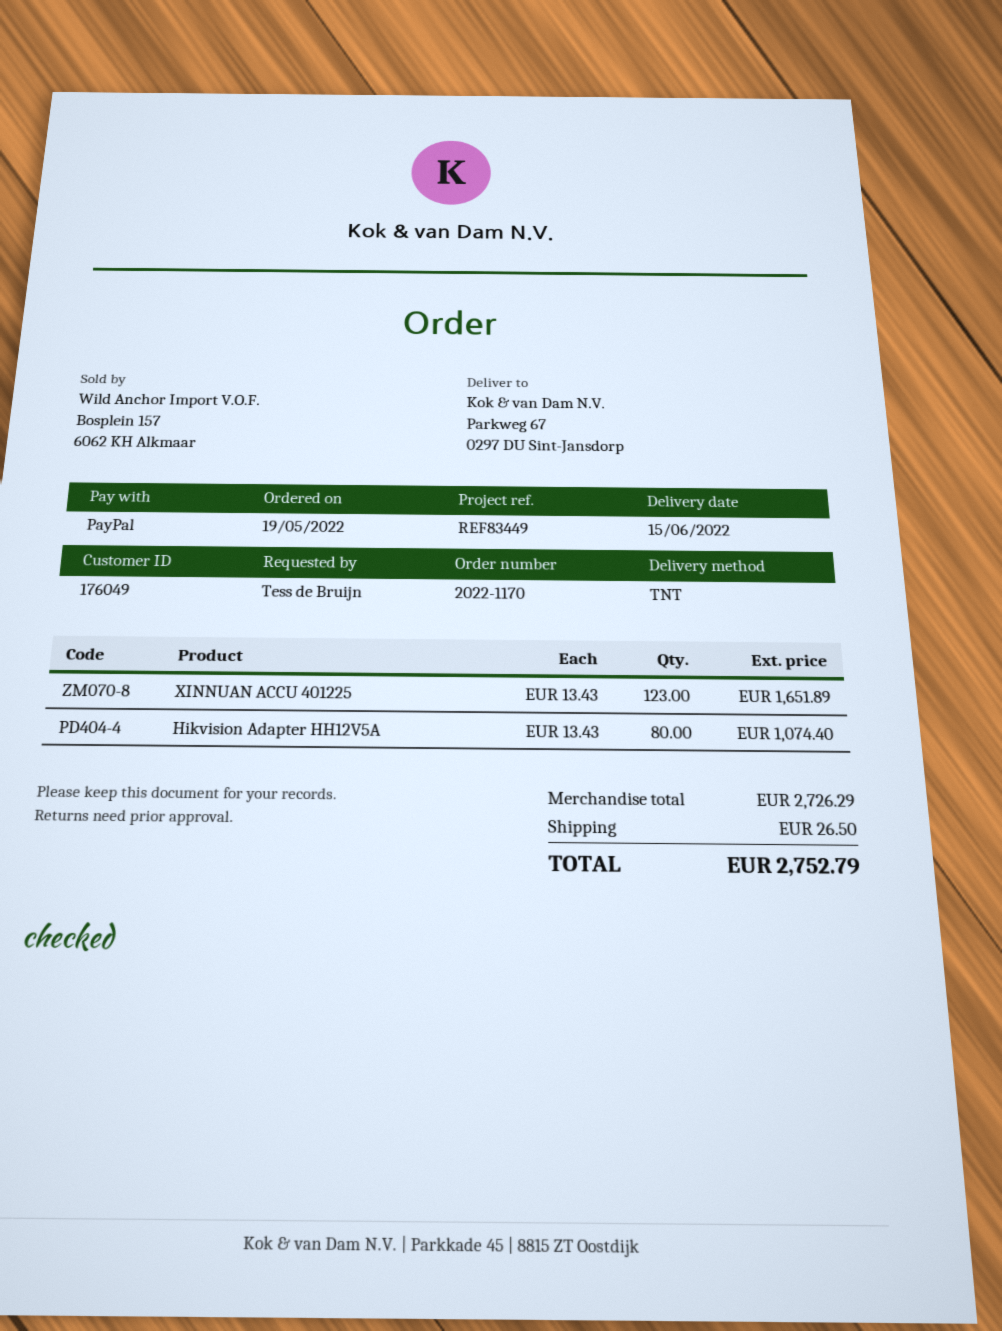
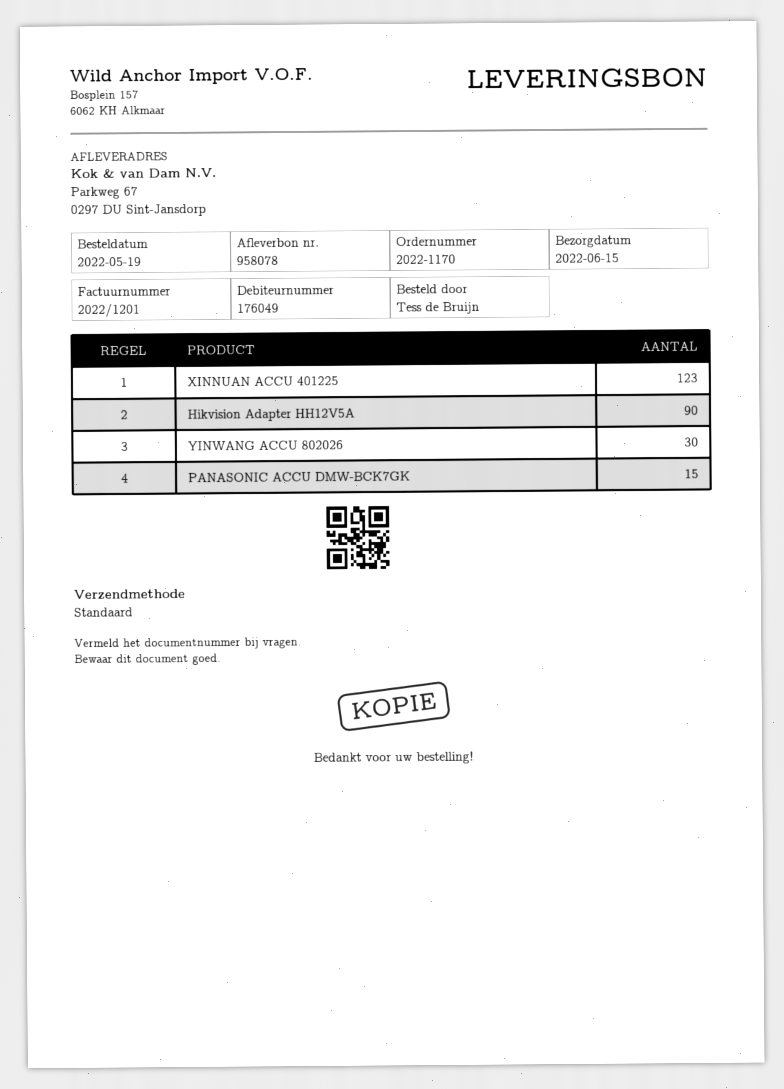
shipping method: TNT -> standard
Hikvision Adapter HH12V5A: 80 -> 90
YINWANG ACCU 802026: none -> 30
PANASONIC ACCU DMW-BCK7GK: none -> 15

